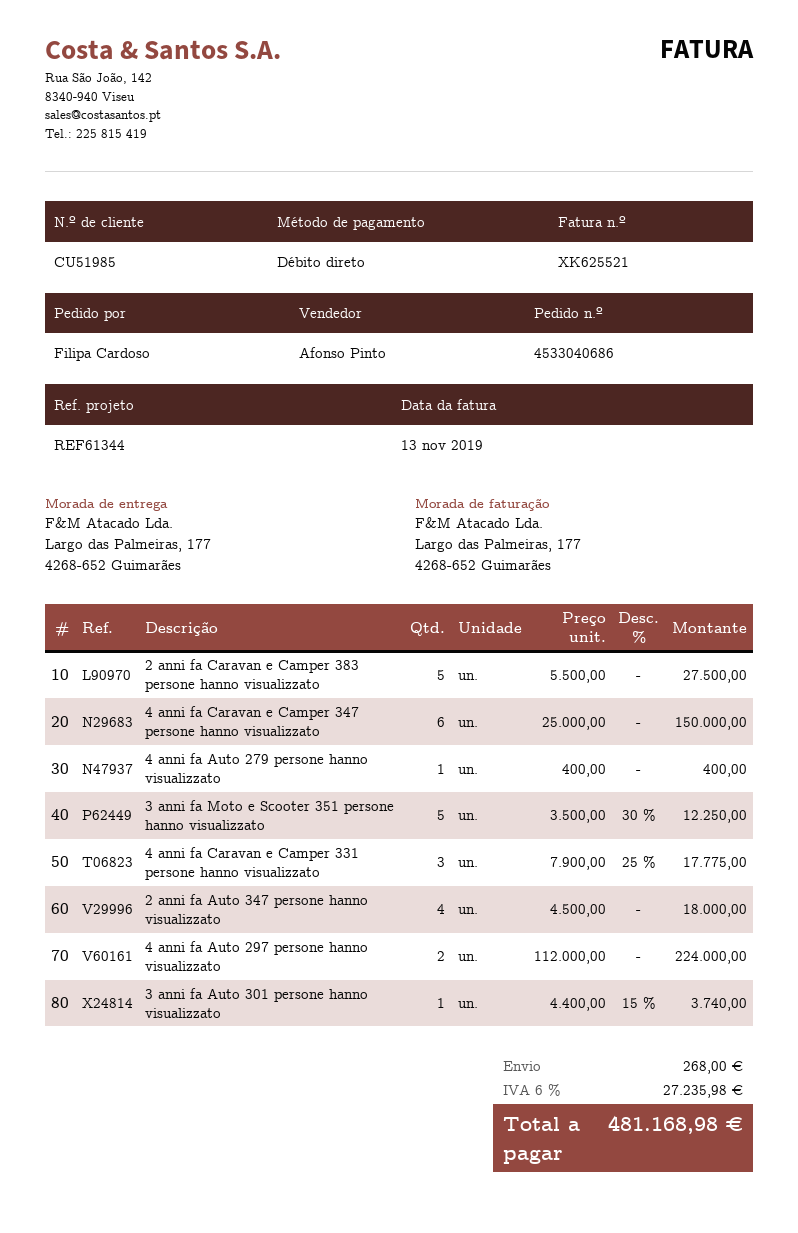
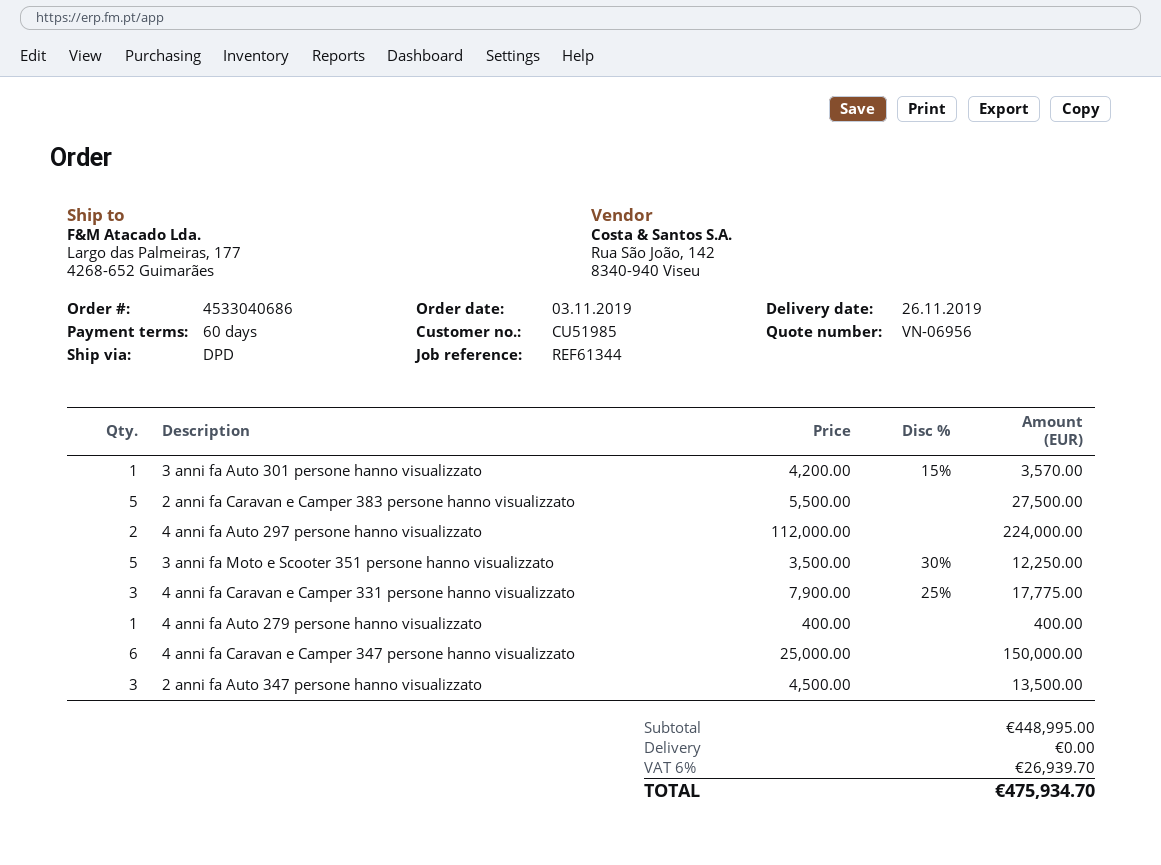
2 anni fa Auto 347 persone hanno visualizzato: 4 x 4500.00 = 18000.00 -> 3 x 4500.00 = 13500.00
3 anni fa Auto 301 persone hanno visualizzato: 1 x 4400.00 - 15% = 3740.00 -> 1 x 4200.00 - 15% = 3570.00
shipping: 268.00 -> 0.00
tax: 6% = 27235.98 -> 6% = 26939.70
total: 481168.98 -> 475934.70

